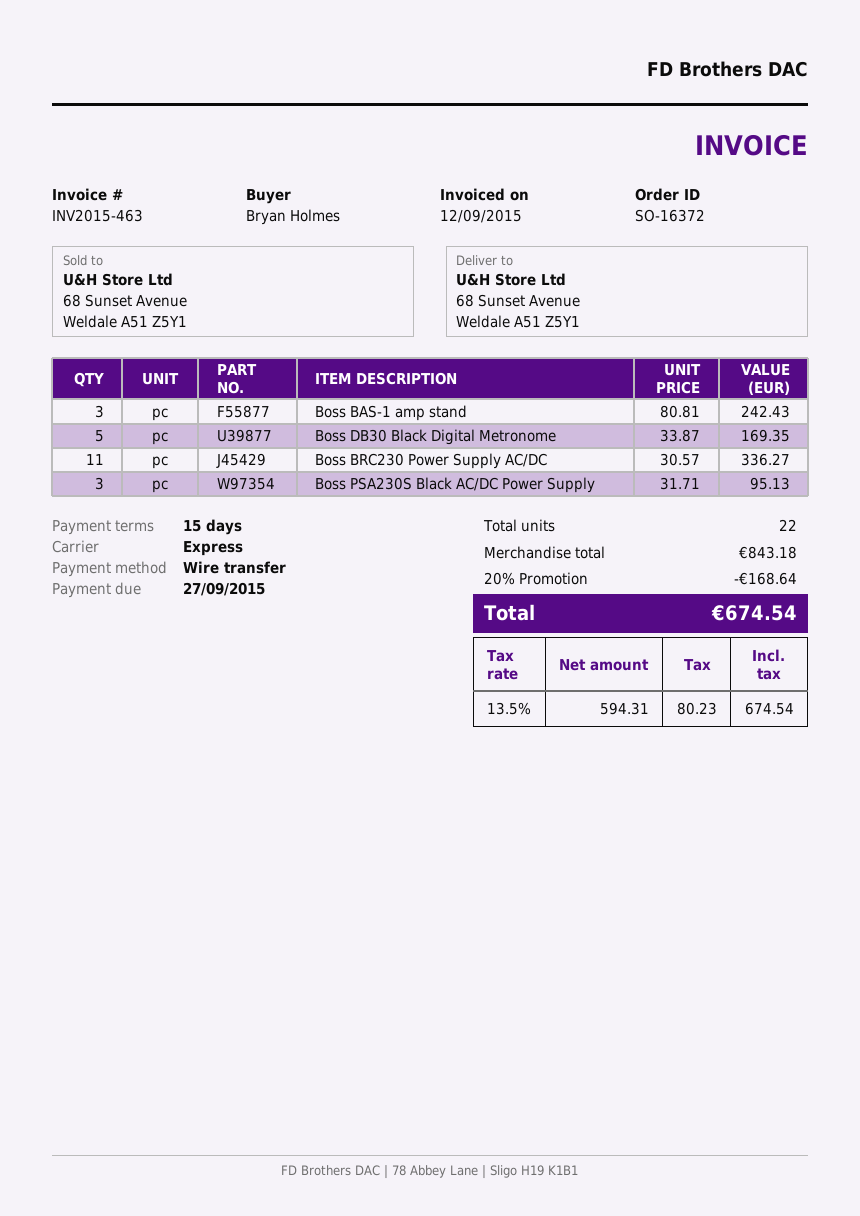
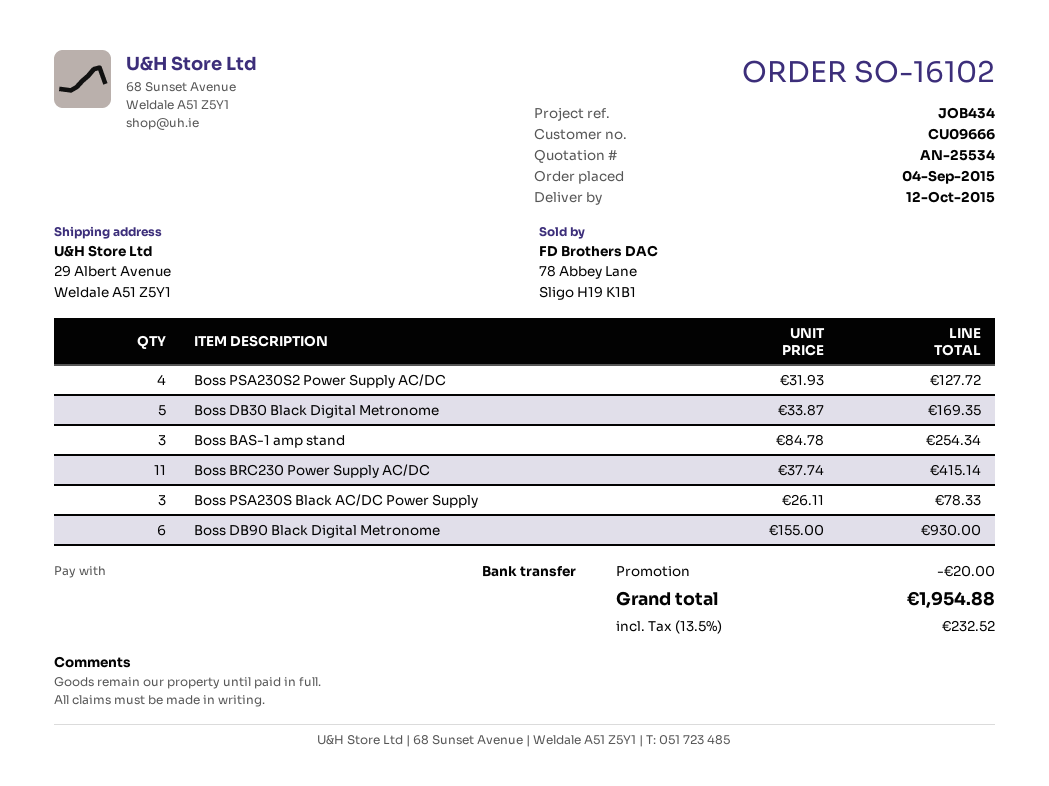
order number: SO-16372 -> SO-16102
ship to: 68 Sunset Avenue, Weldale A51 Z5Y1 -> 29 Albert Avenue, Weldale A51 Z5Y1
Boss BAS-1 amp stand: 3 x 80.81 = 242.43 -> 3 x 84.78 = 254.34
Boss BRC230 Power Supply AC/DC: 11 x 30.57 = 336.27 -> 11 x 37.74 = 415.14
Boss PSA230S Black AC/DC Power Supply: 3 x 31.71 = 95.13 -> 3 x 26.11 = 78.33
Boss PSA230S2 Power Supply AC/DC: none -> 4 x 31.93 = 127.72
Boss DB90 Black Digital Metronome: none -> 6 x 155.00 = 930.00
discount: 168.64 -> 20.00
tax: 13.5% = 80.23 -> 13.5% = 232.52
total: 674.54 -> 1954.88

